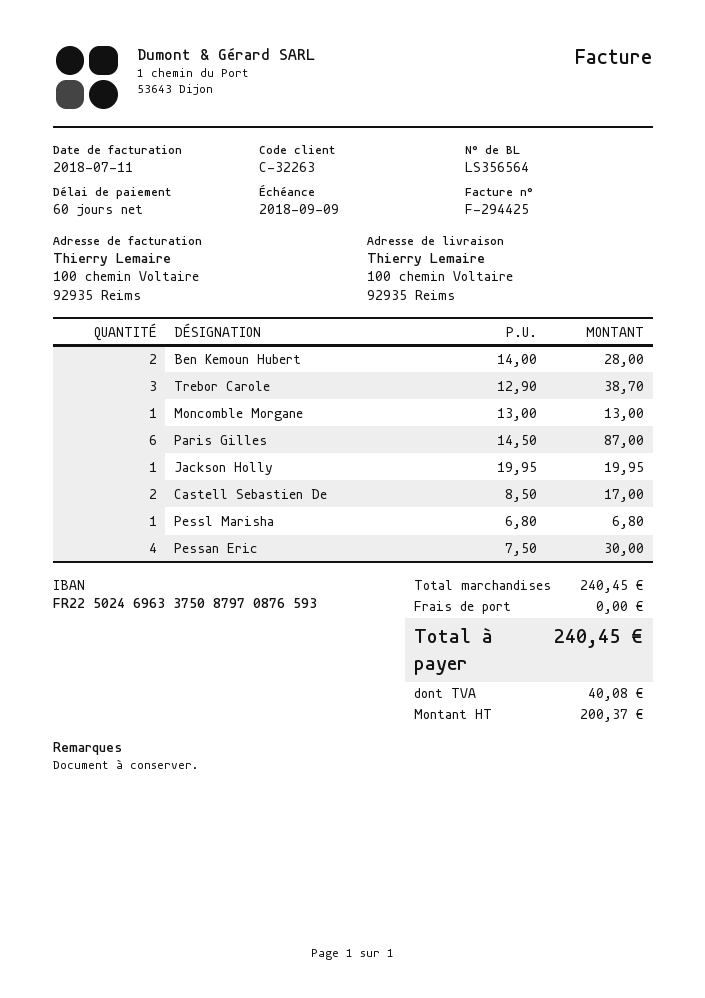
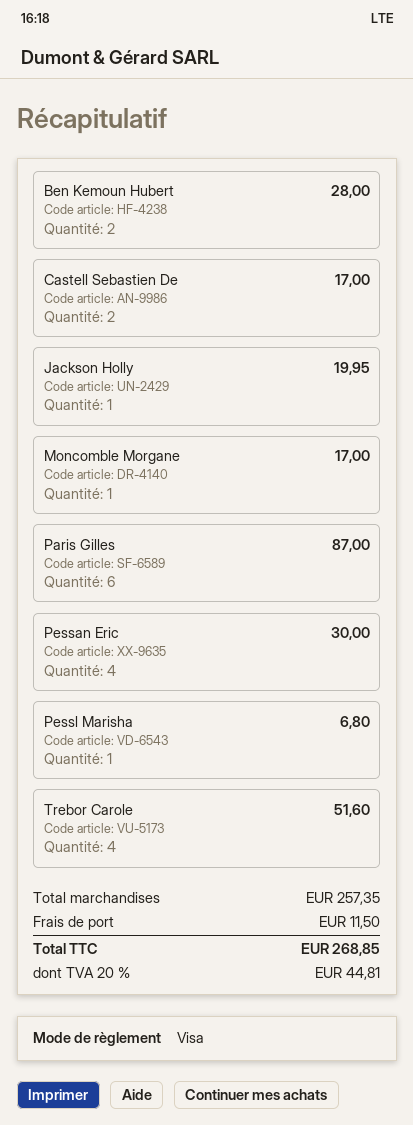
Trebor Carole: 3 for 38.70 -> 4 for 51.60
Moncomble Morgane: 1 for 13.00 -> 1 for 17.00
subtotal: 240.45 -> 257.35
shipping: 0.00 -> 11.50
tax: 40.08 -> 44.81
total: 240.45 -> 268.85

